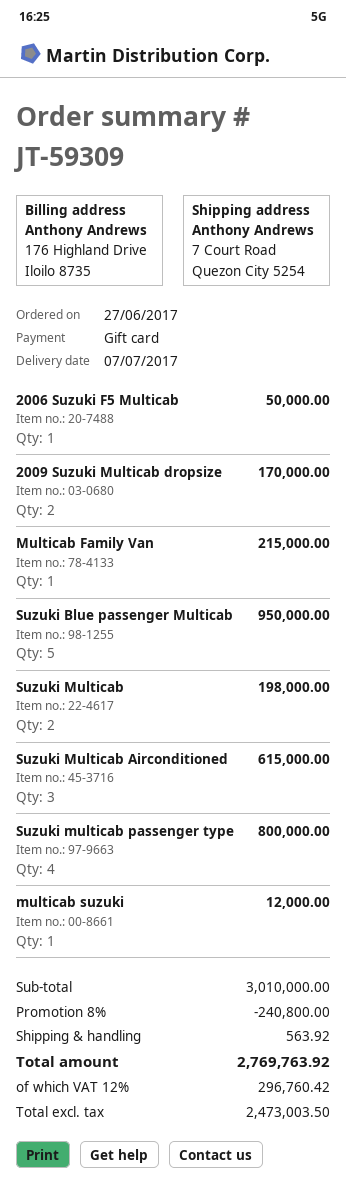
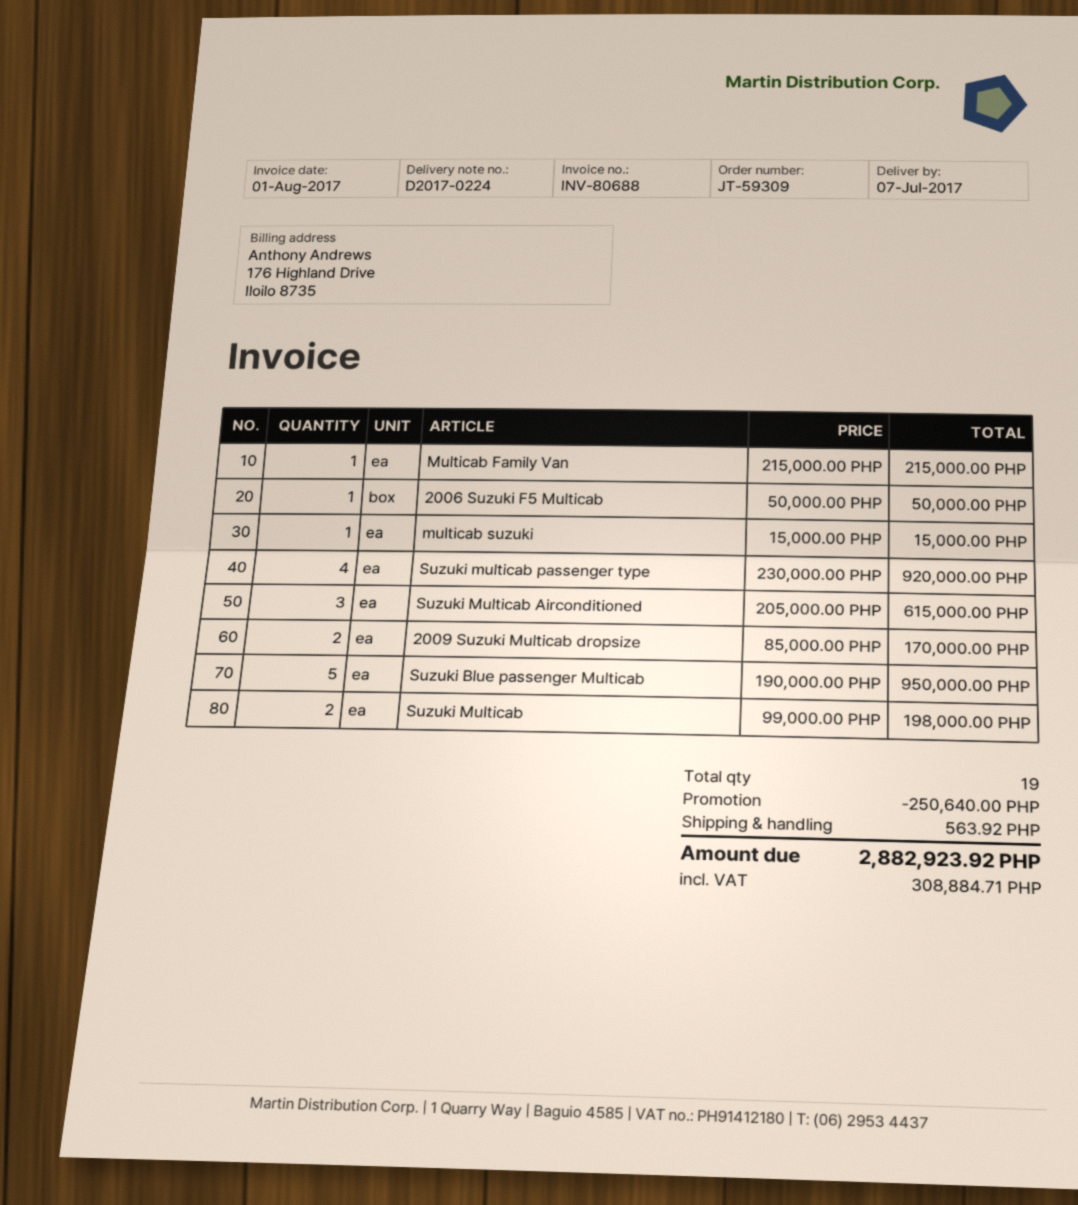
Suzuki multicab passenger type: 4 for 800000.00 -> 4 for 920000.00
multicab suzuki: 1 for 12000.00 -> 1 for 15000.00
discount: 240800.00 -> 250640.00
tax: 296760.42 -> 308884.71
total: 2769763.92 -> 2882923.92

